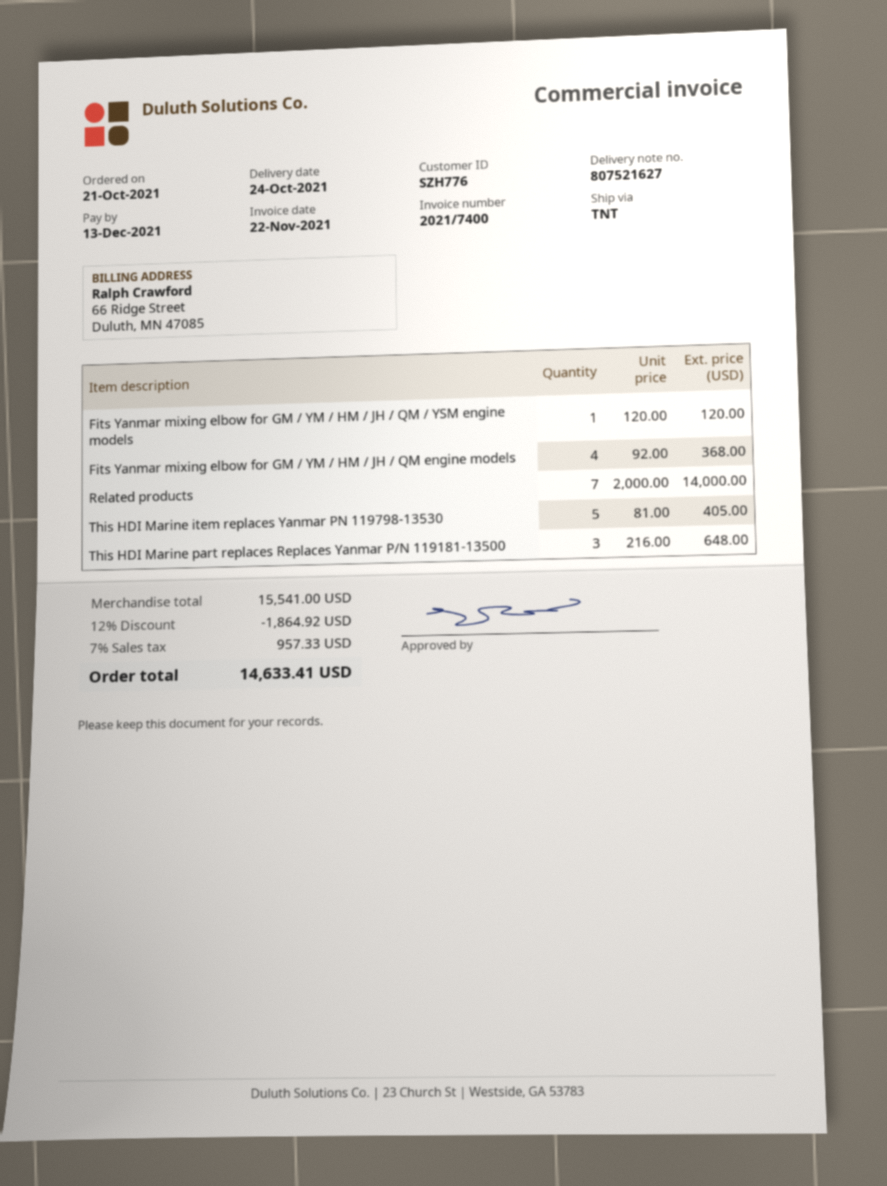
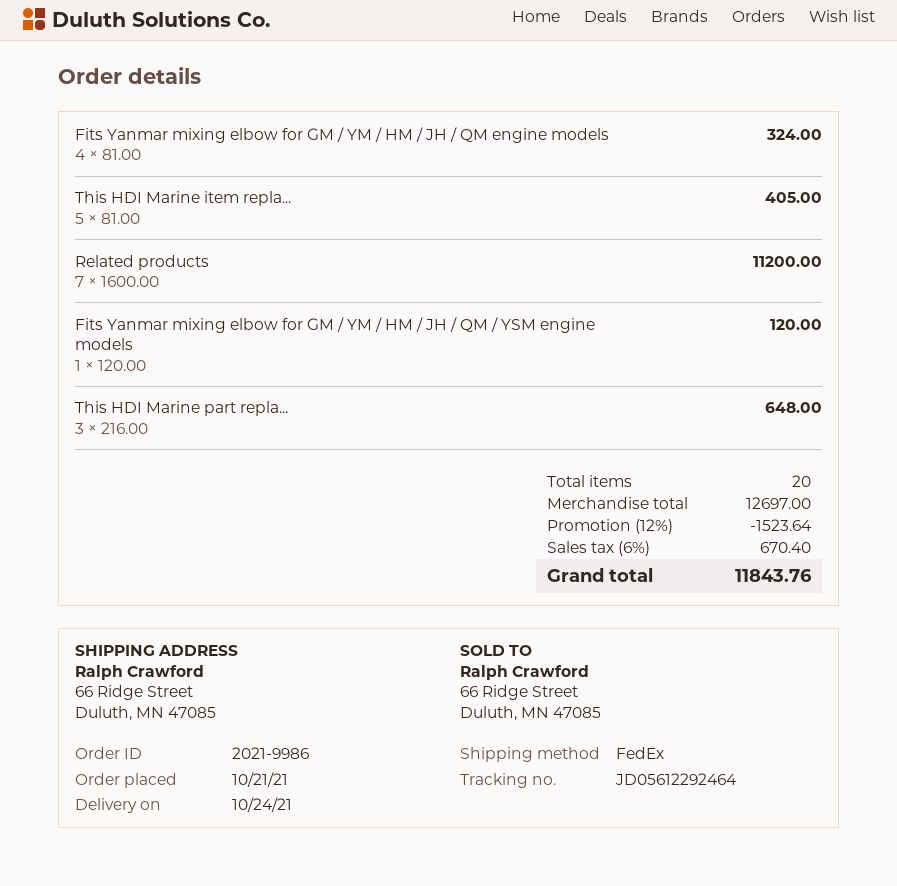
shipping method: TNT -> FedEx
Fits Yanmar mixing elbow for GM / YM / HM / JH / QM engine models: 4 x 92.00 = 368.00 -> 4 x 81.00 = 324.00
Related products: 7 x 2000.00 = 14000.00 -> 7 x 1600.00 = 11200.00
subtotal: 15541.00 -> 12697.00
discount: 12% = 1864.92 -> 12% = 1523.64
tax: 7% = 957.33 -> 6% = 670.40
total: 14633.41 -> 11843.76

